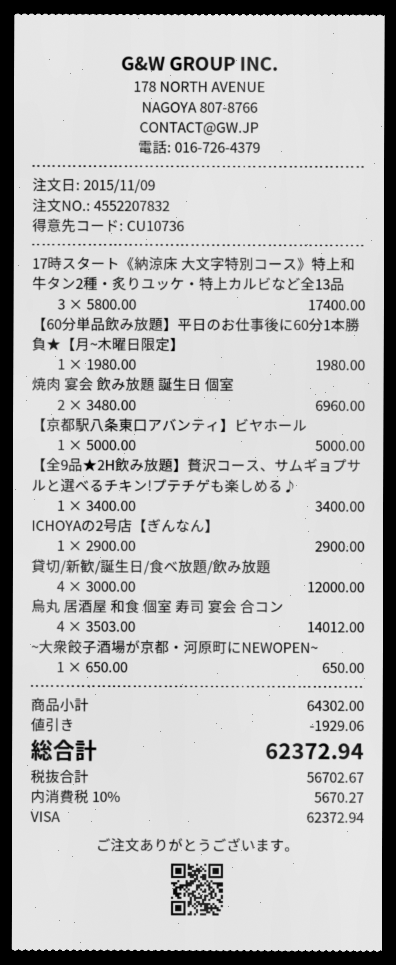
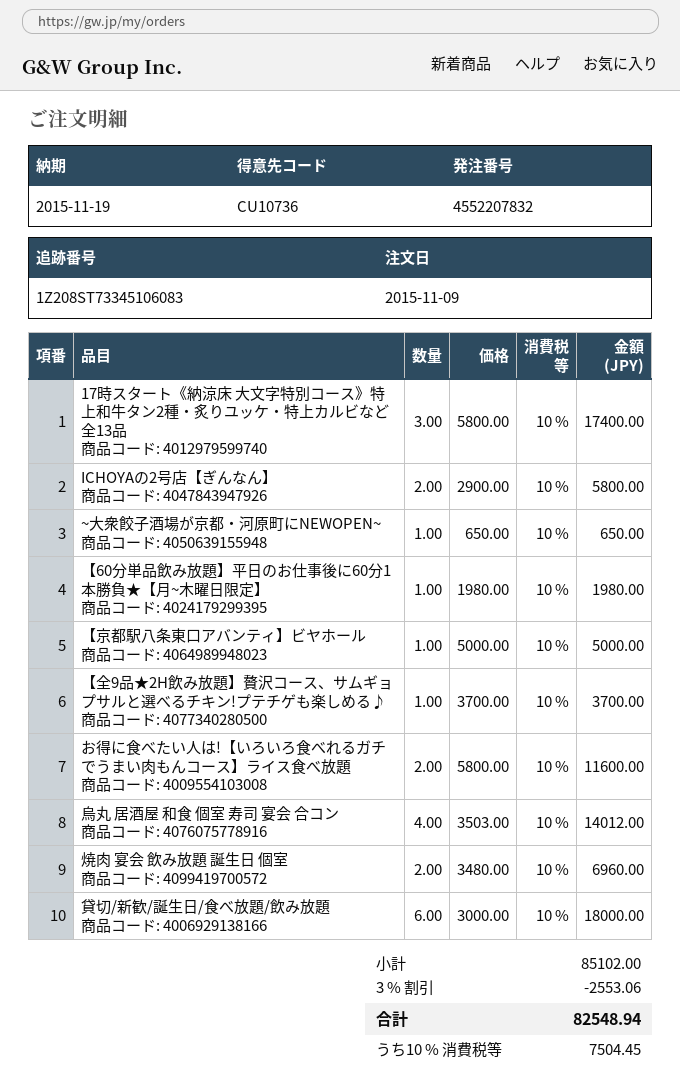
【全9品★2H飲み放題】贅沢コース、サムギョプサルと選べるチキン!プテチゲも楽しめる♪: 1 x 3400.00 = 3400.00 -> 1 x 3700.00 = 3700.00
ICHOYAの2号店【ぎんなん】: 1 x 2900.00 = 2900.00 -> 2 x 2900.00 = 5800.00
貸切/新歓/誕生日/食べ放題/飲み放題: 4 x 3000.00 = 12000.00 -> 6 x 3000.00 = 18000.00
お得に食べたい人は!【いろいろ食べれるガチでうまい肉もんコース】ライス食べ放題: none -> 2 x 5800.00 = 11600.00
subtotal: 64302.00 -> 85102.00
discount: 1929.06 -> 2553.06
tax: 10% = 5670.27 -> 10% = 7504.45
total: 62372.94 -> 82548.94

